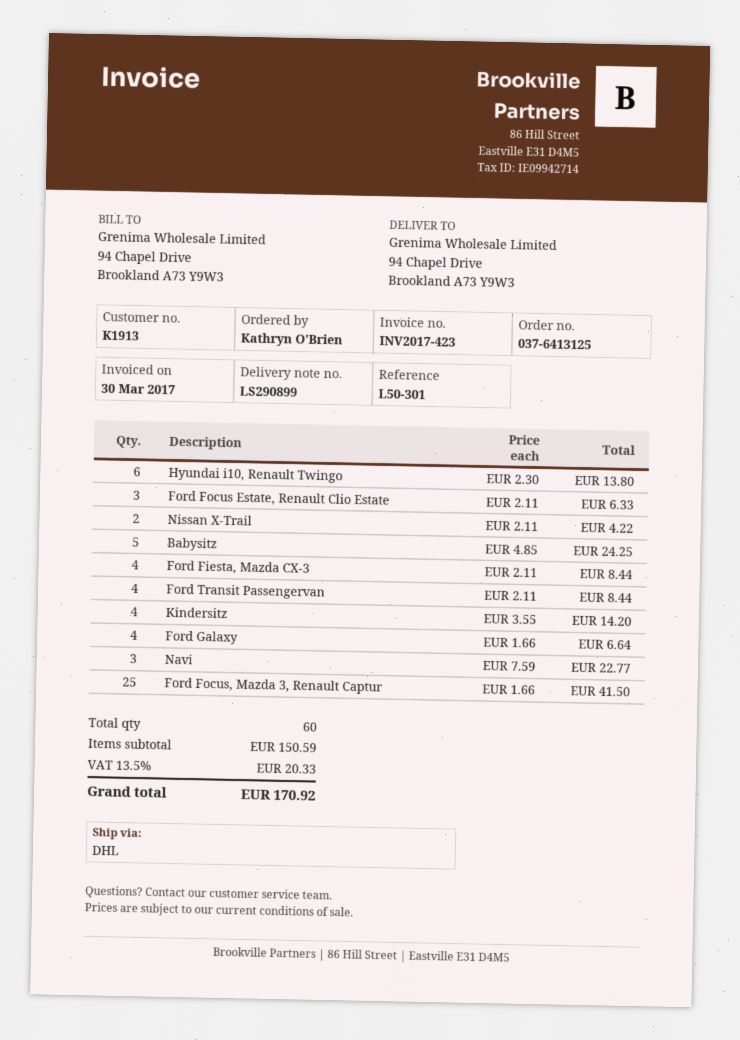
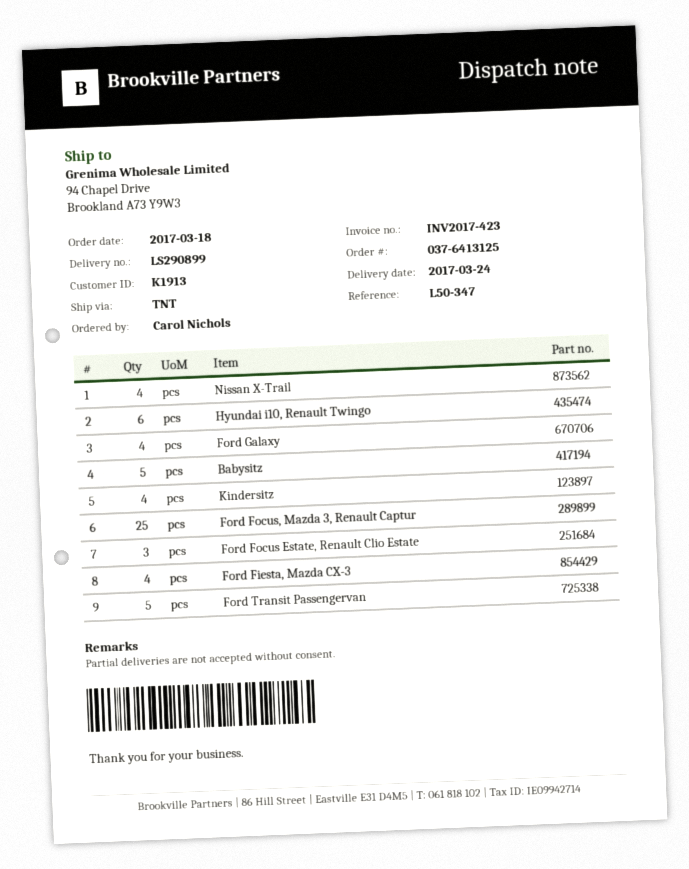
reference: L50-301 -> L50-347
ordered by: Kathryn O'Brien -> Carol Nichols
shipping method: DHL -> TNT
Nissan X-Trail: 2 -> 4
Ford Transit Passengervan: 4 -> 5
Navi: 3 -> none

